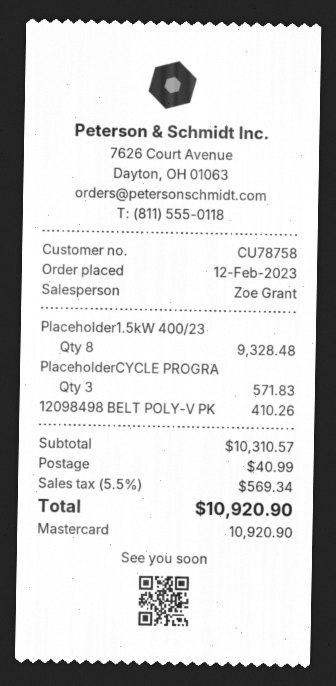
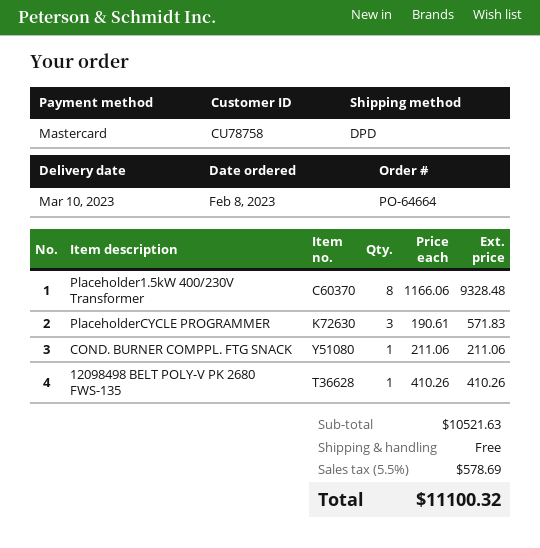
order date: 2023-02-12 -> 2023-02-08
COND. BURNER COMPPL. FTG SNACK: none -> 1 for 211.06
subtotal: 10310.57 -> 10521.63
shipping: 40.99 -> 0.00
tax: 5.5% = 569.34 -> 5.5% = 578.69
total: 10920.90 -> 11100.32

